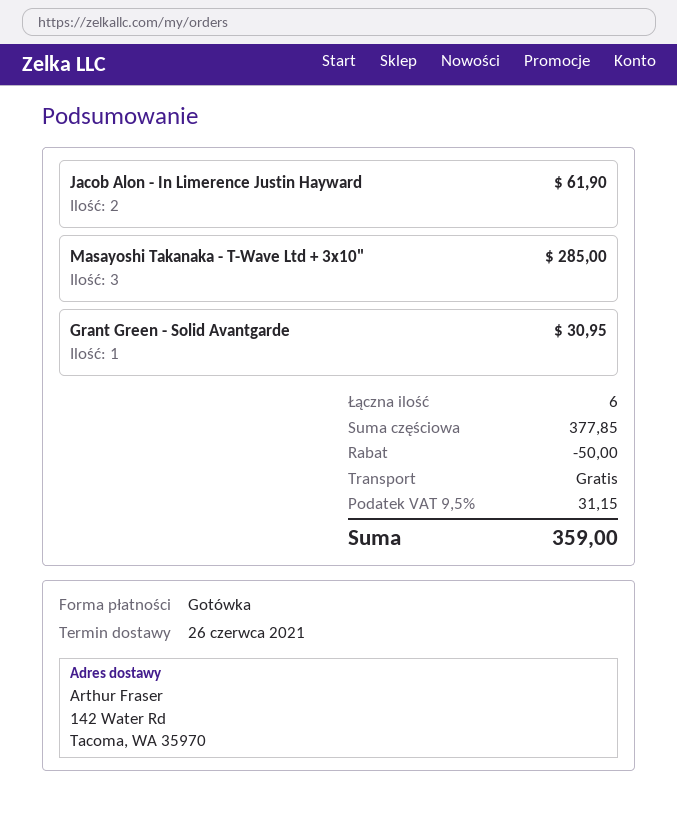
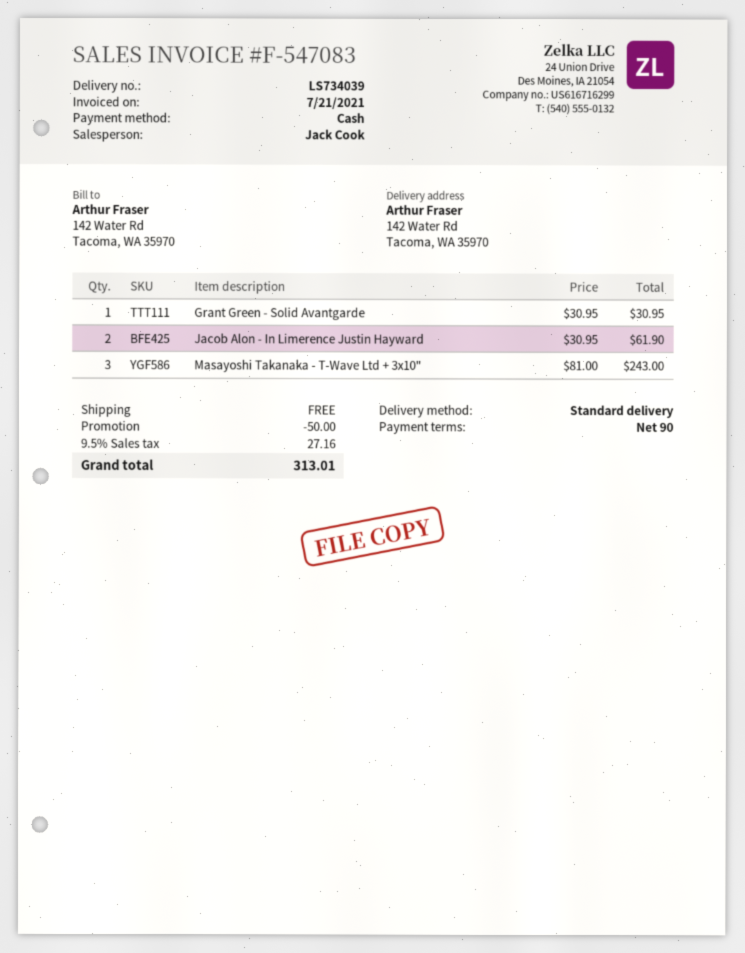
Masayoshi Takanaka - T-Wave Ltd + 3x10": 3 for 285.00 -> 3 for 243.00
tax: 9.5% = 31.15 -> 9.5% = 27.16
total: 359.00 -> 313.01

